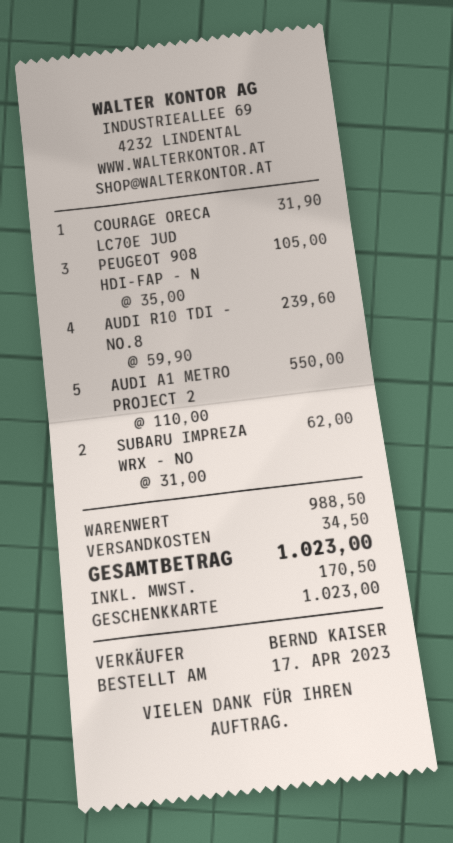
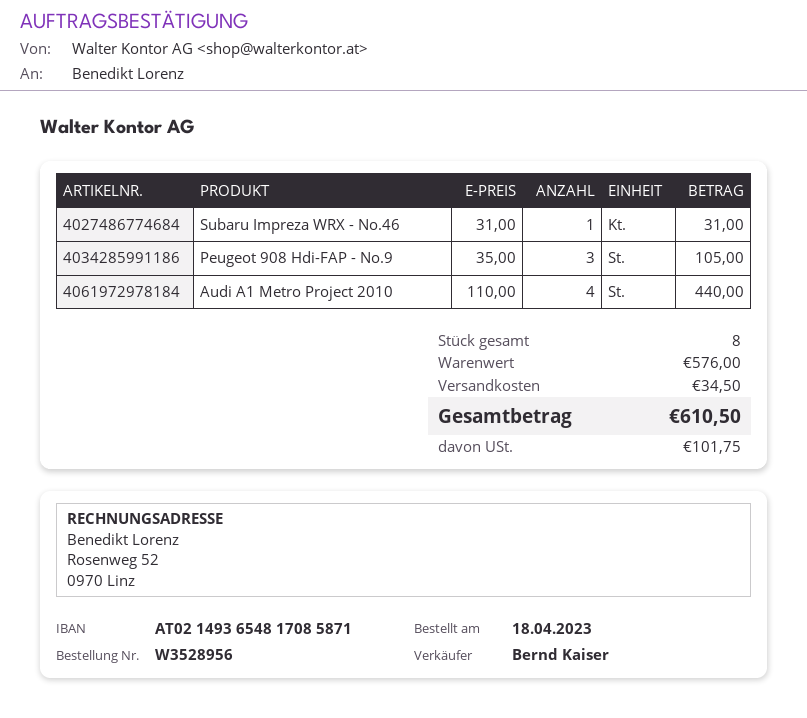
order date: 2023-04-17 -> 2023-04-18
COURAGE ORECA LC70E JUD: 1 x 31.90 = 31.90 -> none
AUDI R10 TDI - NO.8: 4 x 59.90 = 239.60 -> none
AUDI A1 METRO PROJECT 2: 5 x 110.00 = 550.00 -> 4 x 110.00 = 440.00
SUBARU IMPREZA WRX - NO: 2 x 31.00 = 62.00 -> 1 x 31.00 = 31.00
subtotal: 988.50 -> 576.00
tax: 170.50 -> 101.75
total: 1023.00 -> 610.50

